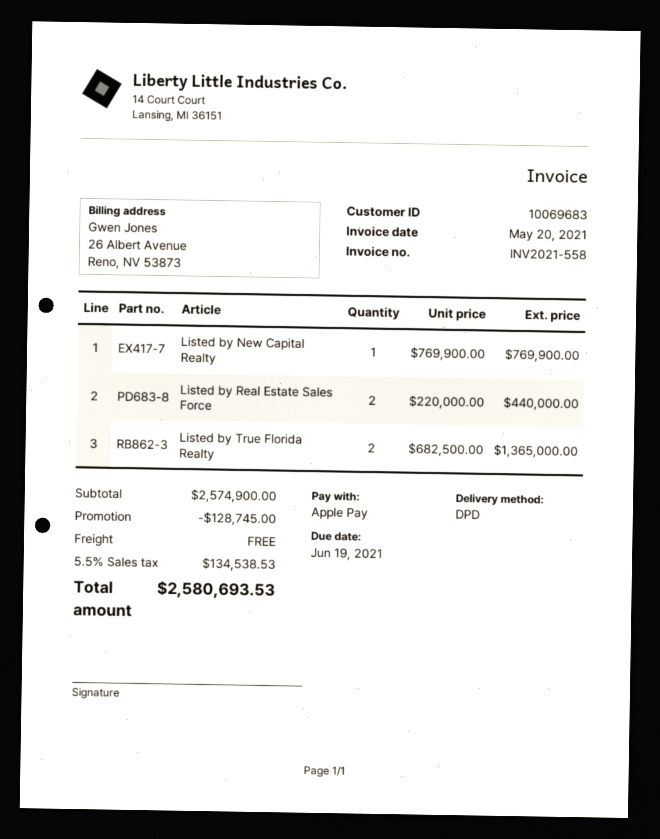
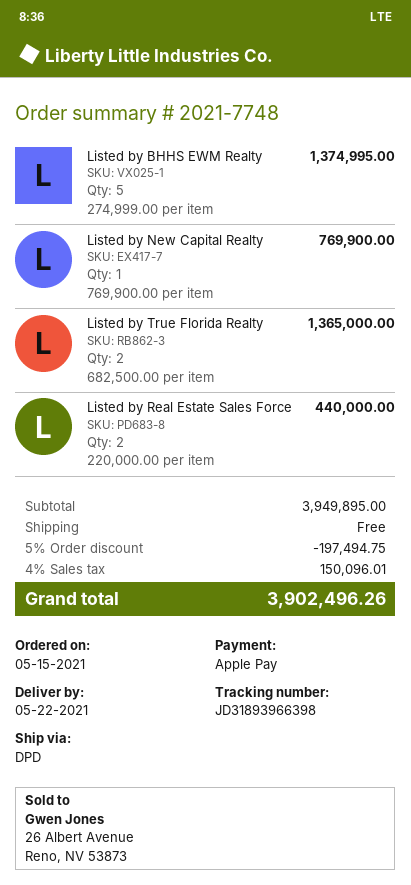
Listed by BHHS EWM Realty: none -> 5 x 274999.00 = 1374995.00
subtotal: 2574900.00 -> 3949895.00
discount: 128745.00 -> 197494.75
tax: 5.5% = 134538.53 -> 4% = 150096.01
total: 2580693.53 -> 3902496.26

